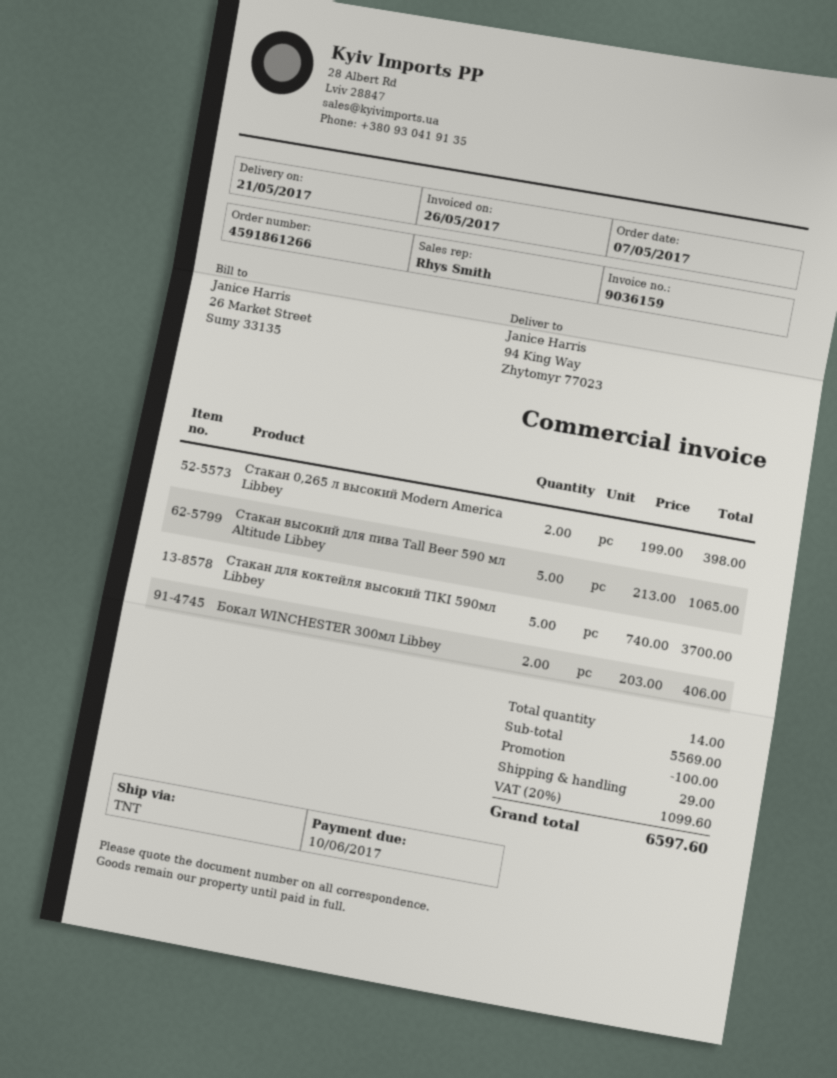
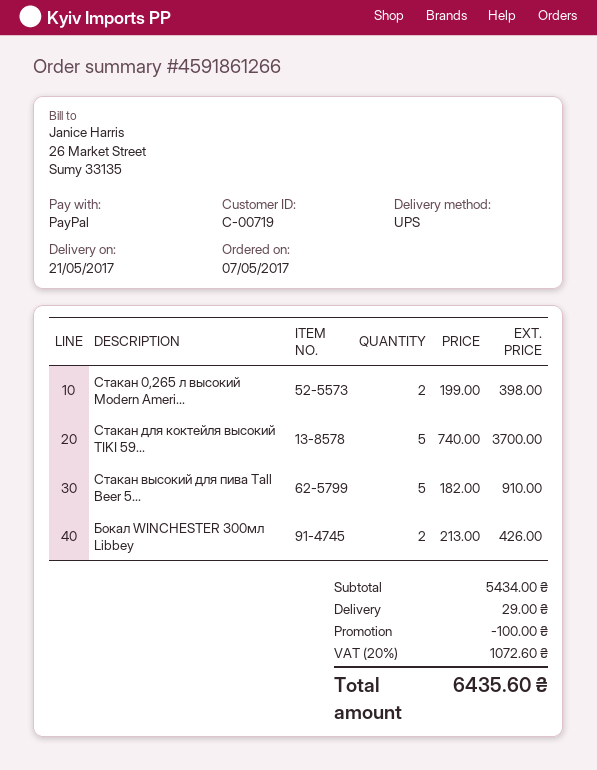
shipping method: TNT -> UPS
Стакан высокий для пива Tall Beer 590 мл Altitude Libbey: 5 x 213.00 = 1065.00 -> 5 x 182.00 = 910.00
Бокал WINCHESTER 300мл Libbey: 2 x 203.00 = 406.00 -> 2 x 213.00 = 426.00
subtotal: 5569.00 -> 5434.00
tax: 20% = 1099.60 -> 20% = 1072.60
total: 6597.60 -> 6435.60

